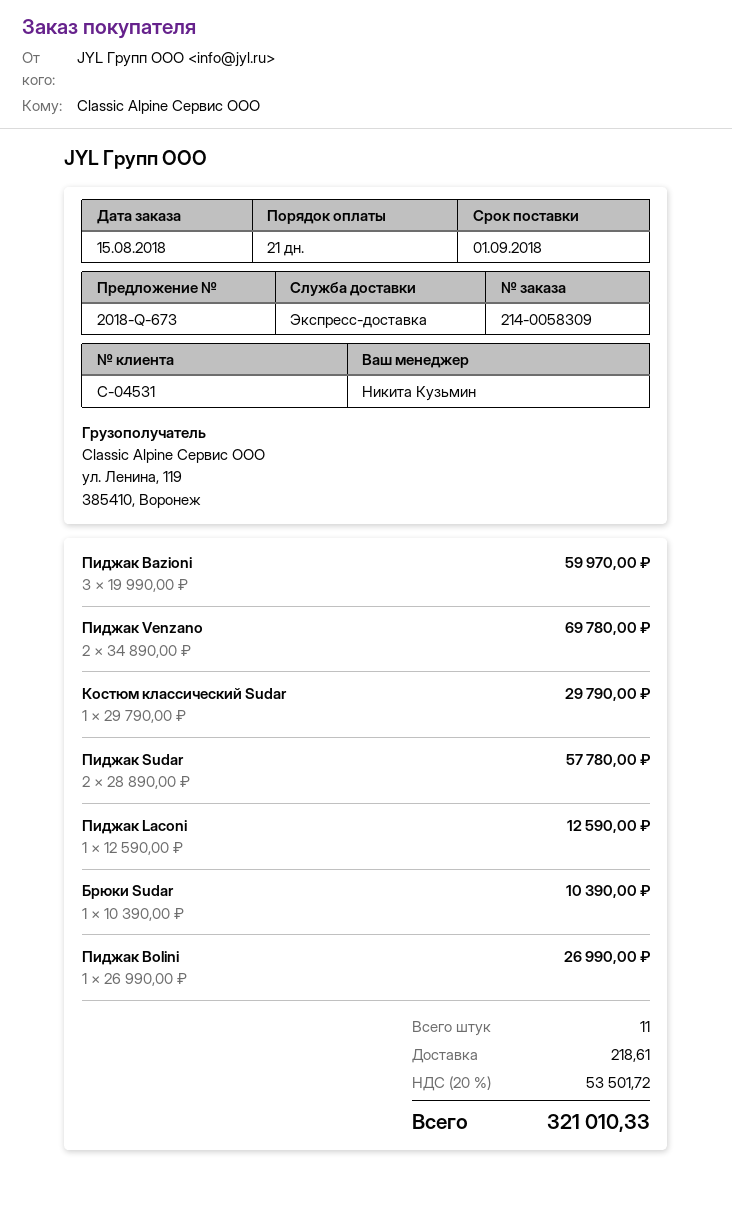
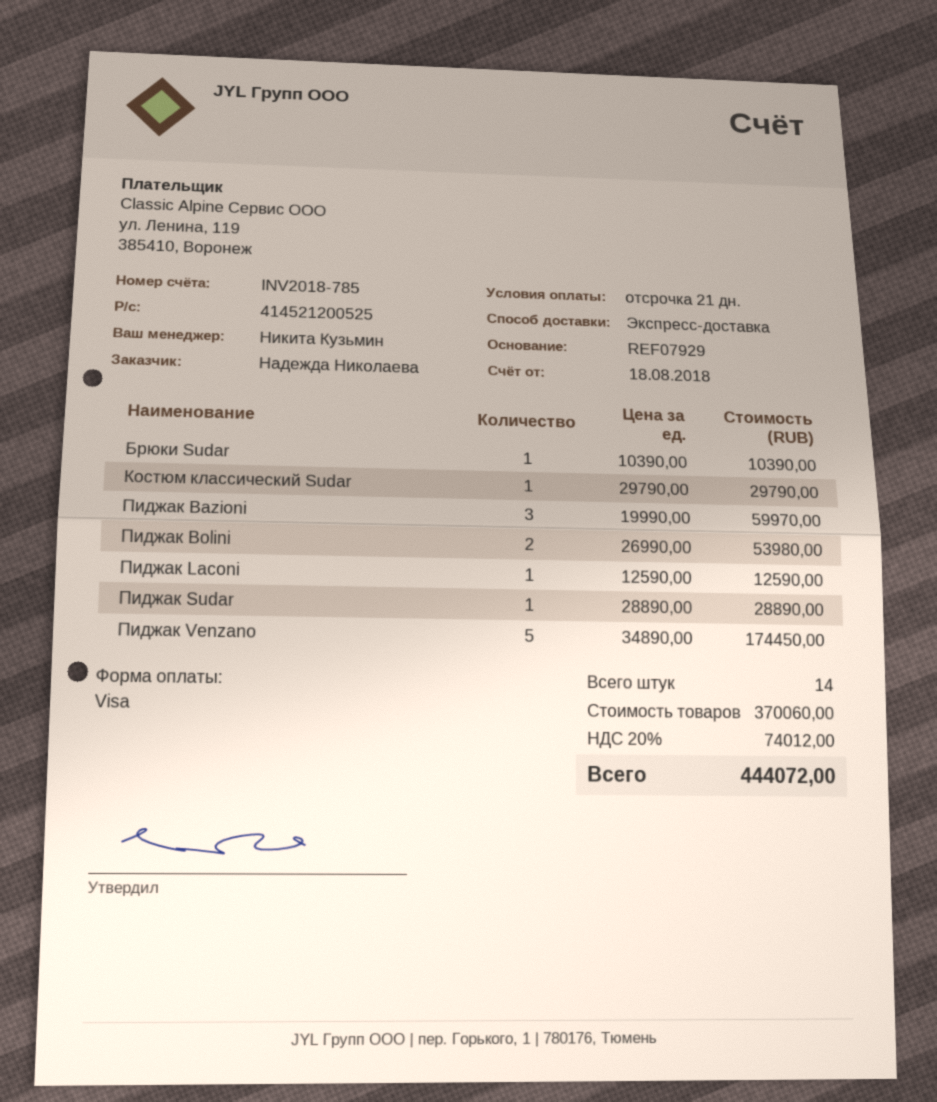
Пиджак Venzano: 2 x 34890.00 = 69780.00 -> 5 x 34890.00 = 174450.00
Пиджак Sudar: 2 x 28890.00 = 57780.00 -> 1 x 28890.00 = 28890.00
Пиджак Bolini: 1 x 26990.00 = 26990.00 -> 2 x 26990.00 = 53980.00
total quantity: 11 -> 14
shipping: 218.61 -> none
tax: 20% = 53501.72 -> 20% = 74012.00
total: 321010.33 -> 444072.00

